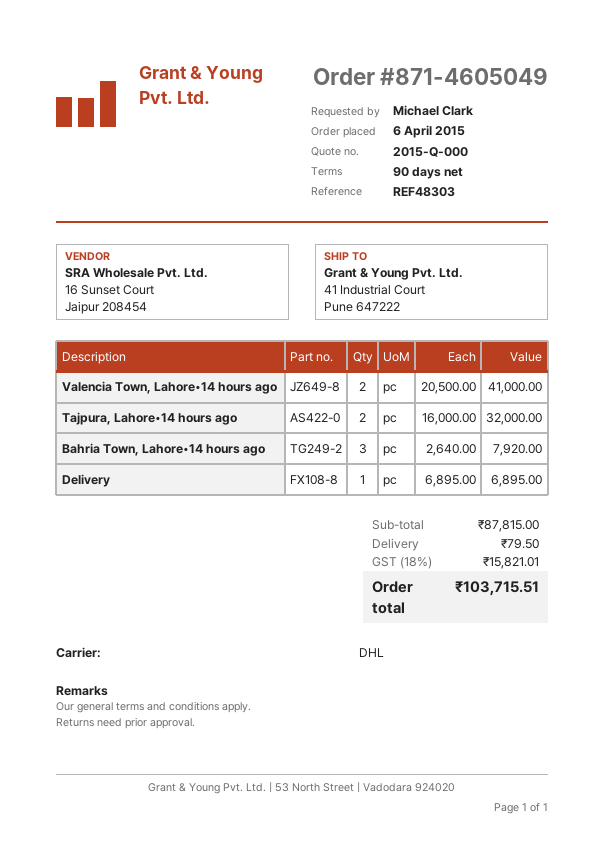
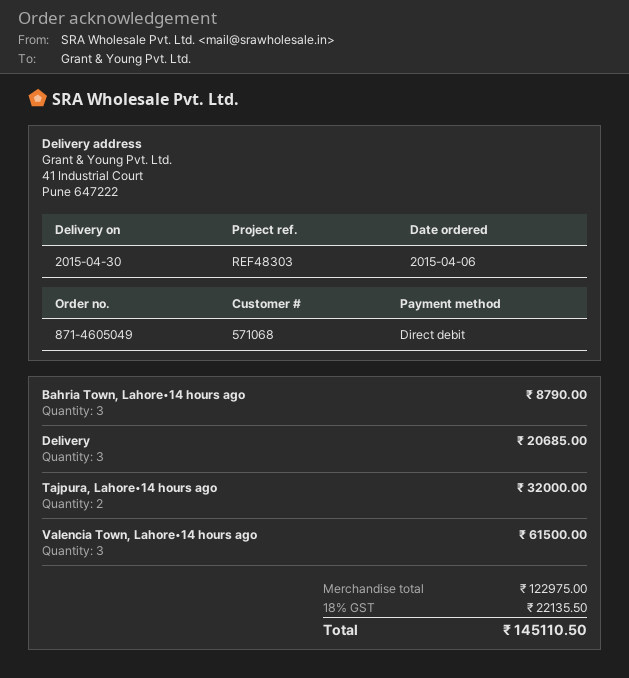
Valencia Town, Lahore•14 hours ago: 2 for 41000.00 -> 3 for 61500.00
Bahria Town, Lahore•14 hours ago: 3 for 7920.00 -> 3 for 8790.00
Delivery: 1 for 6895.00 -> 3 for 20685.00
subtotal: 87815.00 -> 122975.00
shipping: 79.50 -> none
tax: 18% = 15821.01 -> 18% = 22135.50
total: 103715.51 -> 145110.50

